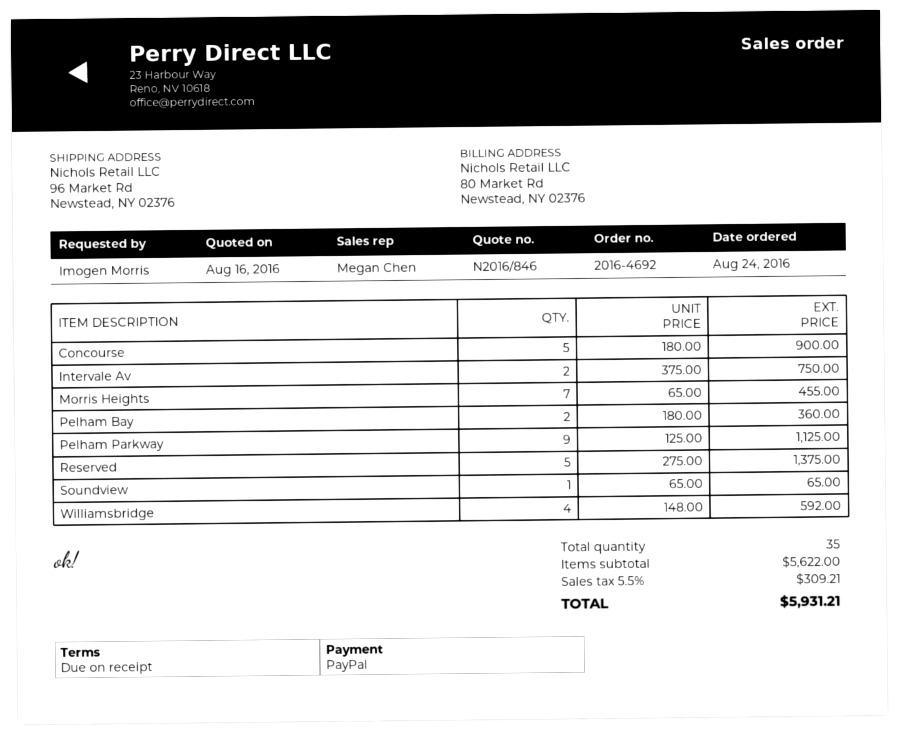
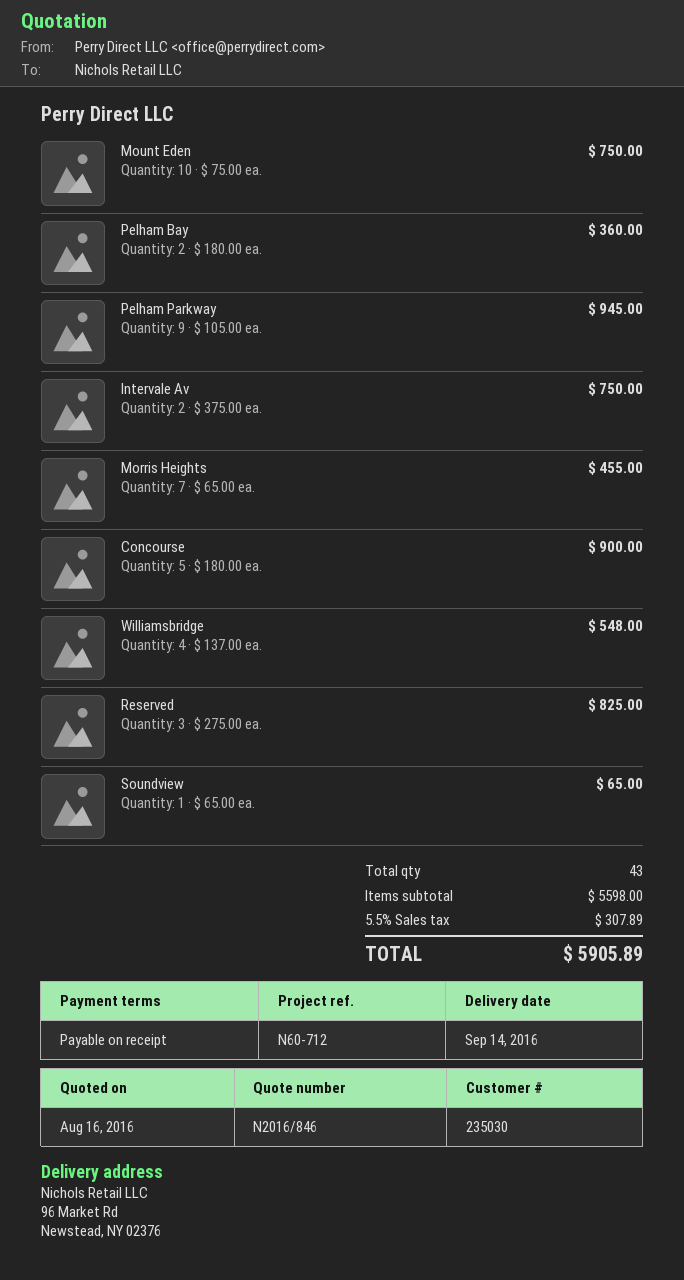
Pelham Parkway: 9 x 125.00 = 1125.00 -> 9 x 105.00 = 945.00
Reserved: 5 x 275.00 = 1375.00 -> 3 x 275.00 = 825.00
Williamsbridge: 4 x 148.00 = 592.00 -> 4 x 137.00 = 548.00
Mount Eden: none -> 10 x 75.00 = 750.00
total quantity: 35 -> 43
subtotal: 5622.00 -> 5598.00
tax: 5.5% = 309.21 -> 5.5% = 307.89
total: 5931.21 -> 5905.89

